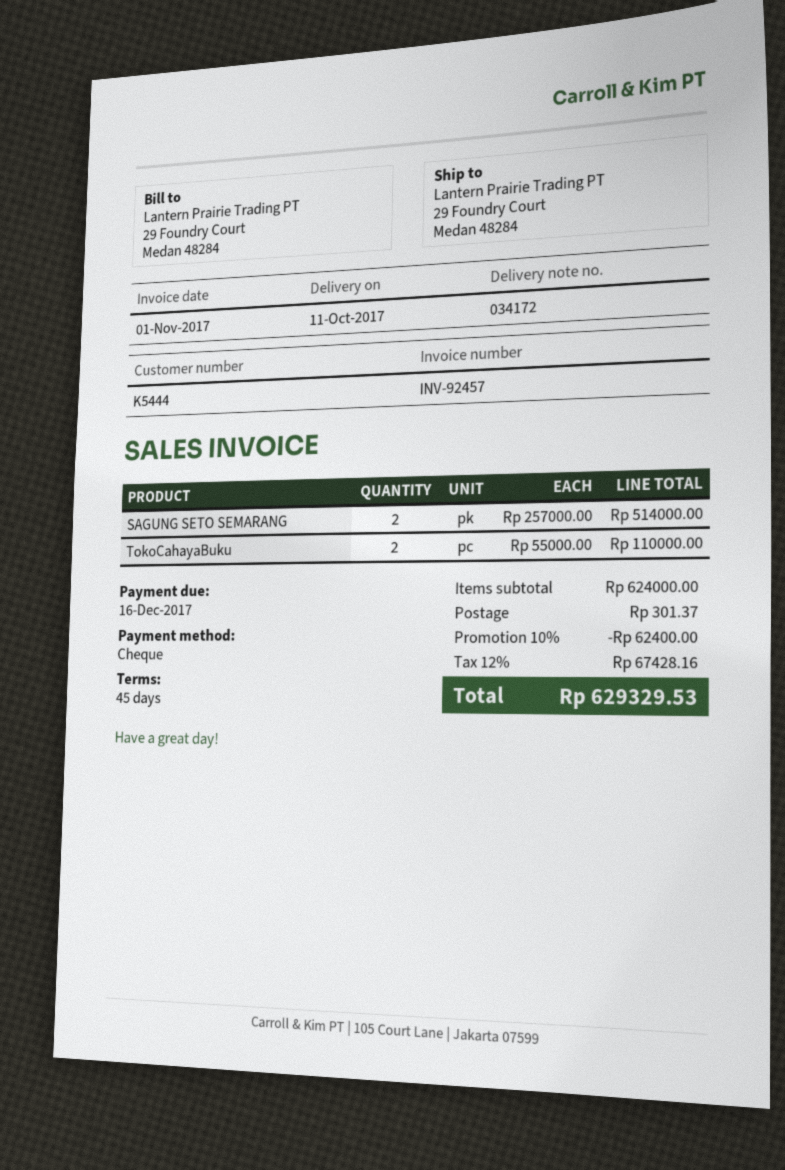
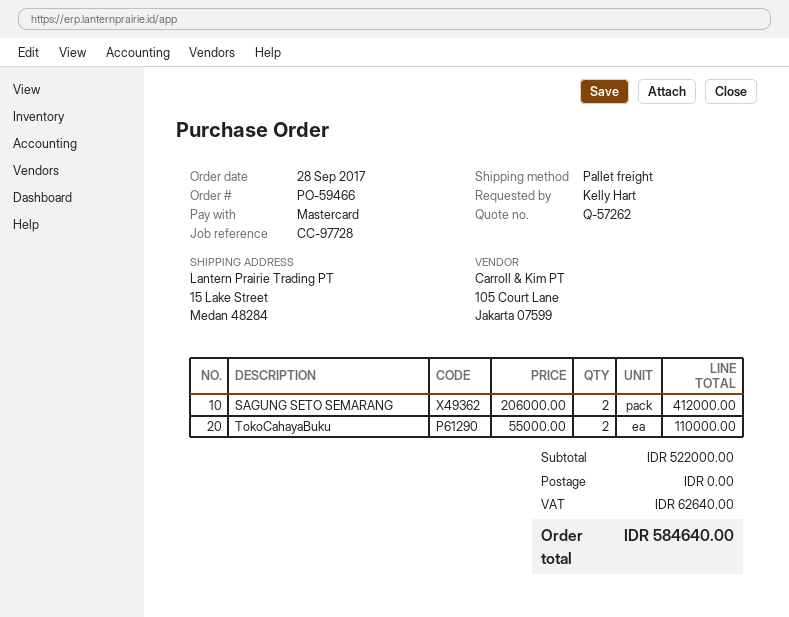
payment method: cheque -> Mastercard
ship to: 29 Foundry Court, Medan 48284 -> 15 Lake Street, Medan 48284
SAGUNG SETO SEMARANG: 2 x 257000.00 = 514000.00 -> 2 x 206000.00 = 412000.00
subtotal: 624000.00 -> 522000.00
discount: 10% = 62400.00 -> none
shipping: 301.37 -> 0.00
tax: 67428.16 -> 62640.00
total: 629329.53 -> 584640.00

